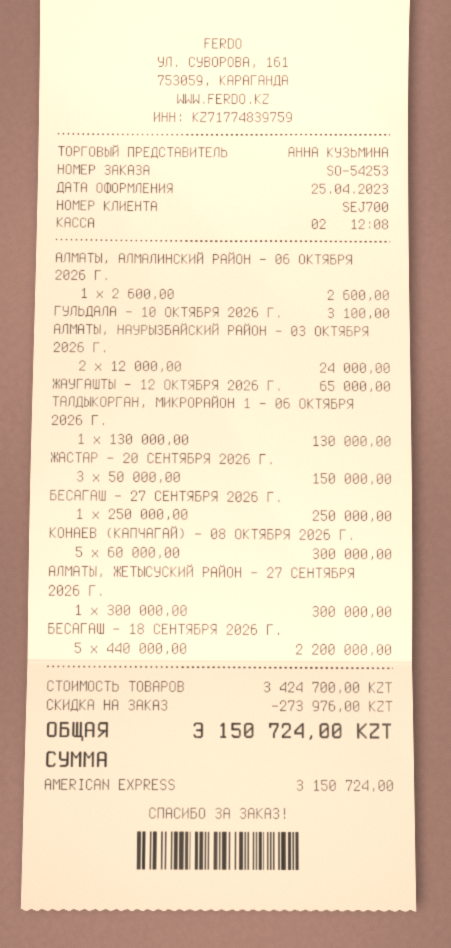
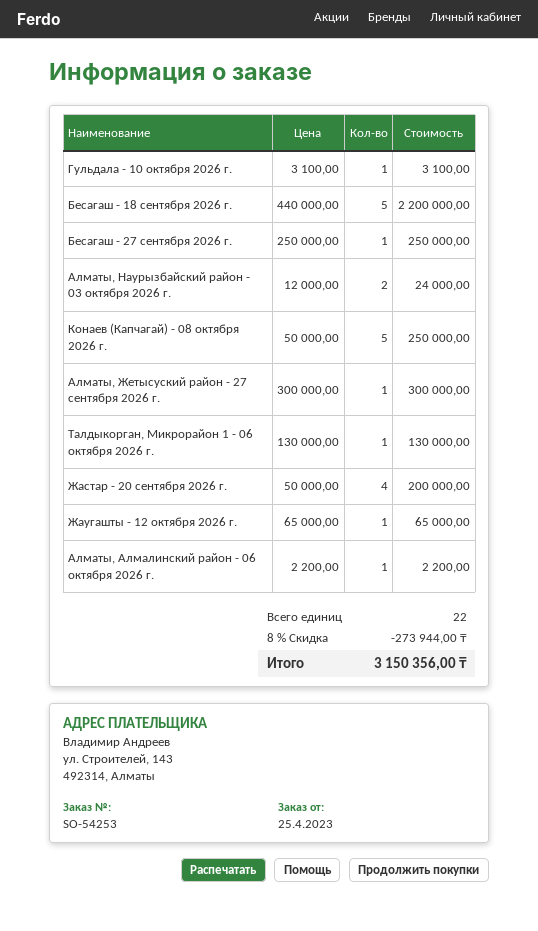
АЛМАТЫ, АЛМАЛИНСКИЙ РАЙОН - 06 ОКТЯБРЯ 2026 Г.: 1 x 2600.00 = 2600.00 -> 1 x 2200.00 = 2200.00
ЖАСТАР - 20 СЕНТЯБРЯ 2026 Г.: 3 x 50000.00 = 150000.00 -> 4 x 50000.00 = 200000.00
КОНАЕВ (КАПЧАГАЙ) - 08 ОКТЯБРЯ 2026 Г.: 5 x 60000.00 = 300000.00 -> 5 x 50000.00 = 250000.00
discount: 273976.00 -> 273944.00
total: 3150724.00 -> 3150356.00

